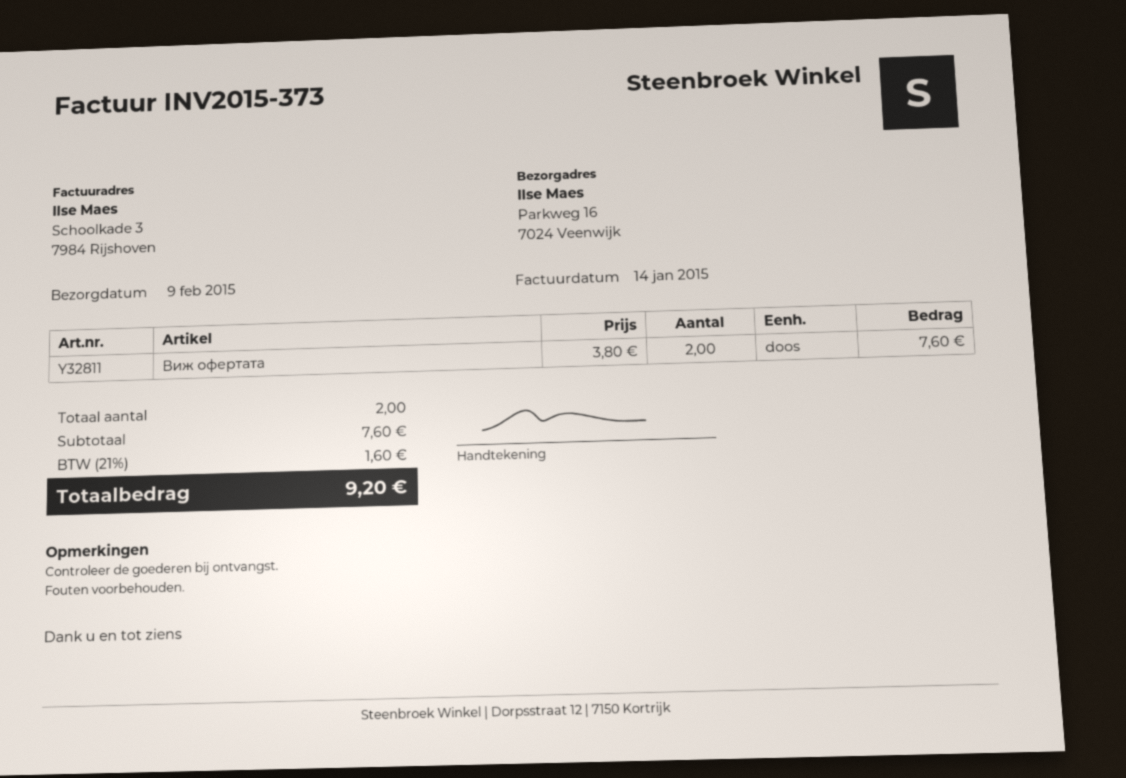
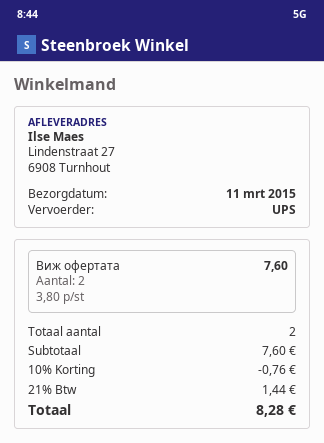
delivery date: 2015-02-09 -> 2015-03-11
ship to: Parkweg 16, 7024 Veenwijk -> Lindenstraat 27, 6908 Turnhout
discount: none -> 10% = 0.76
tax: 21% = 1.60 -> 21% = 1.44
total: 9.20 -> 8.28

